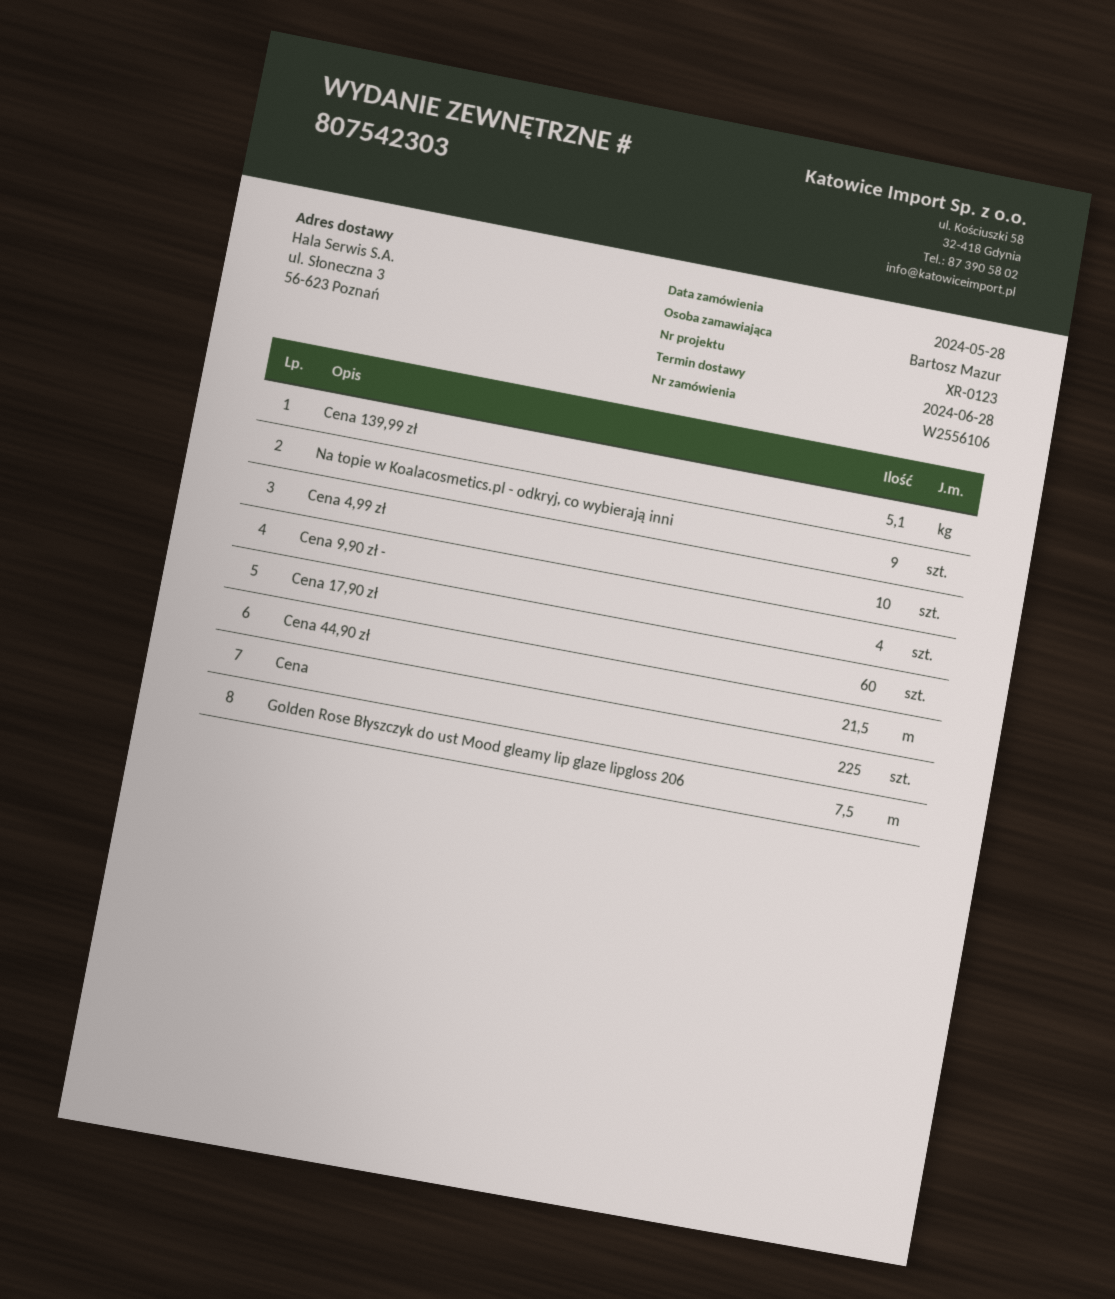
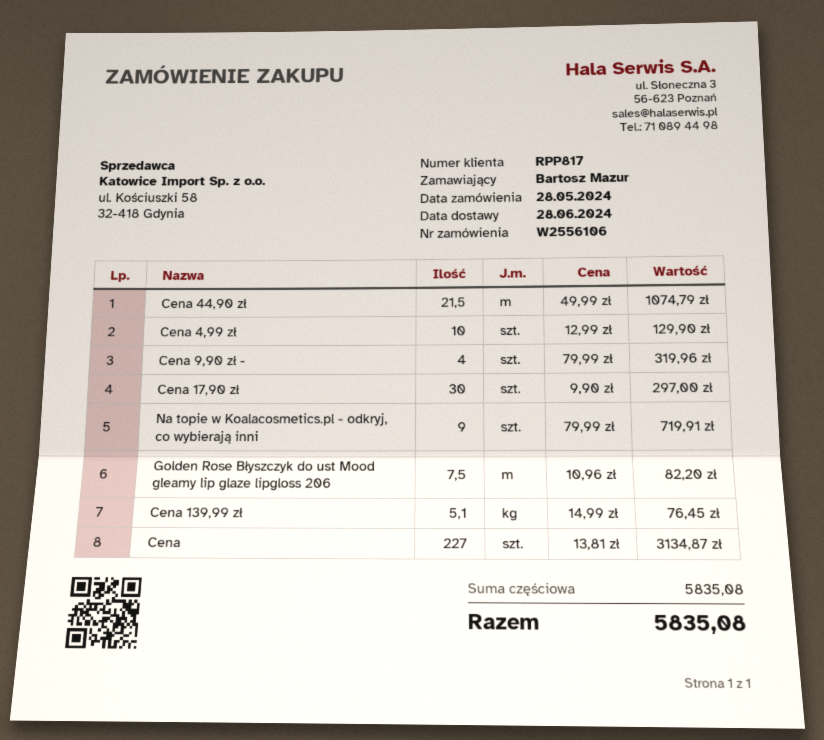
Cena 17,90 zł: 60 -> 30
Cena: 225 -> 227

